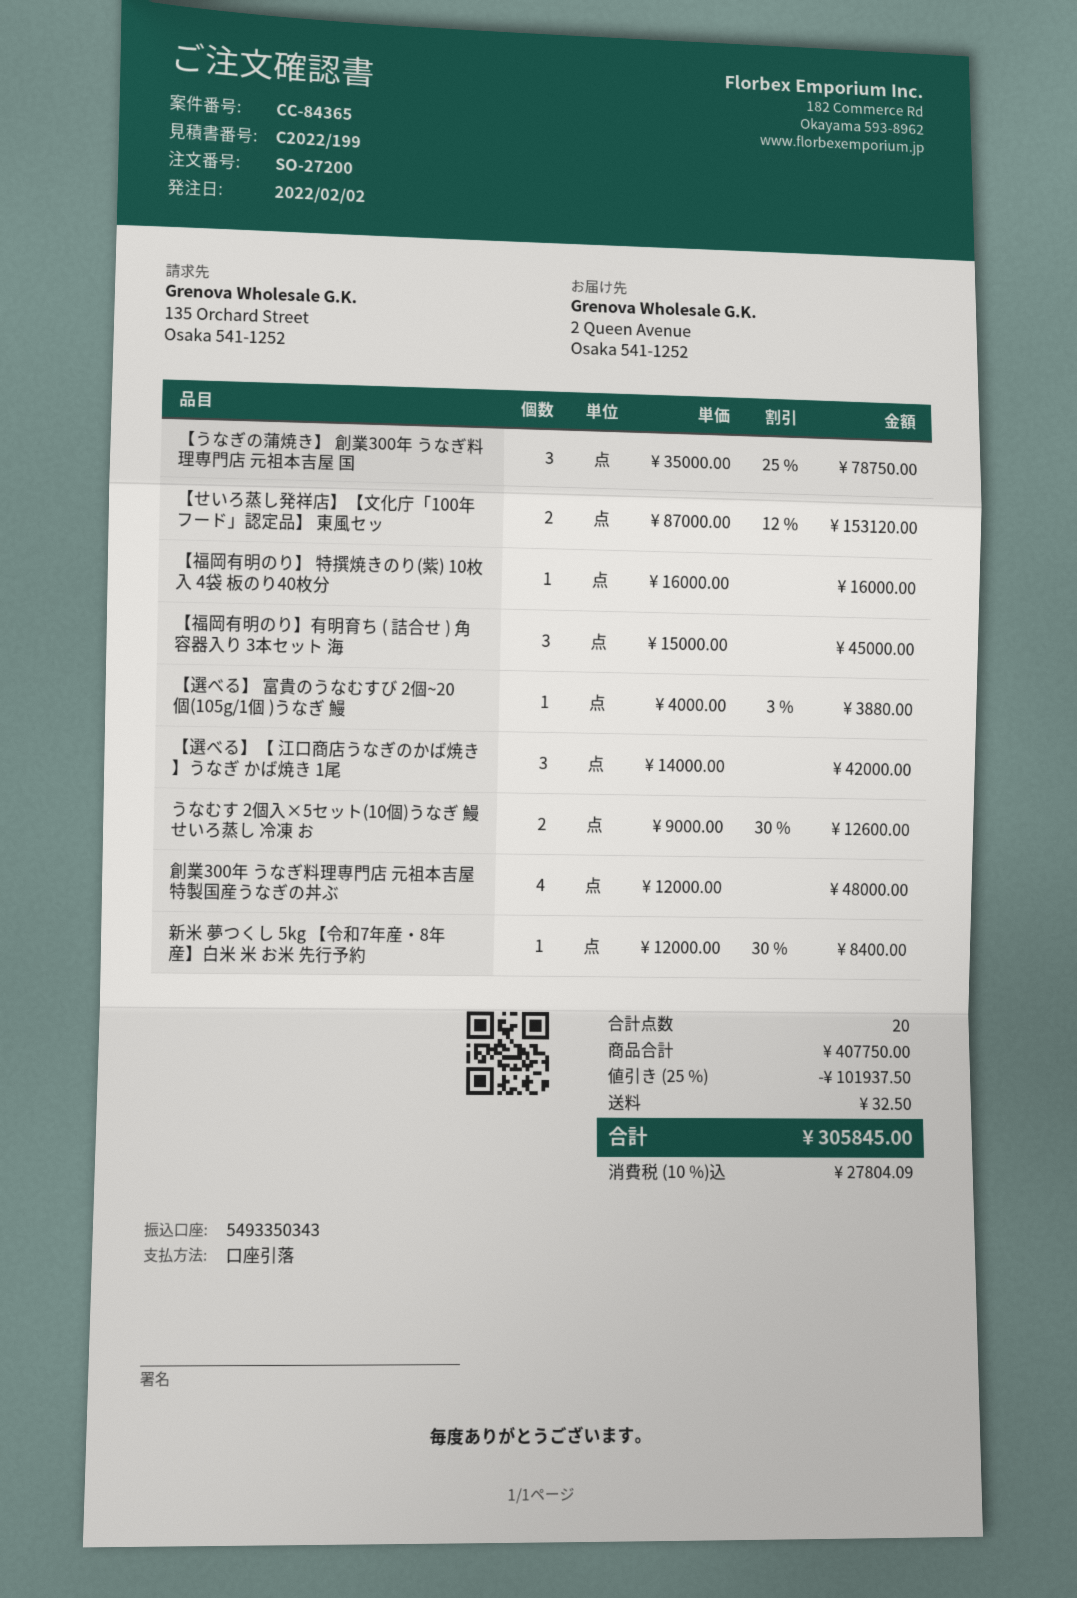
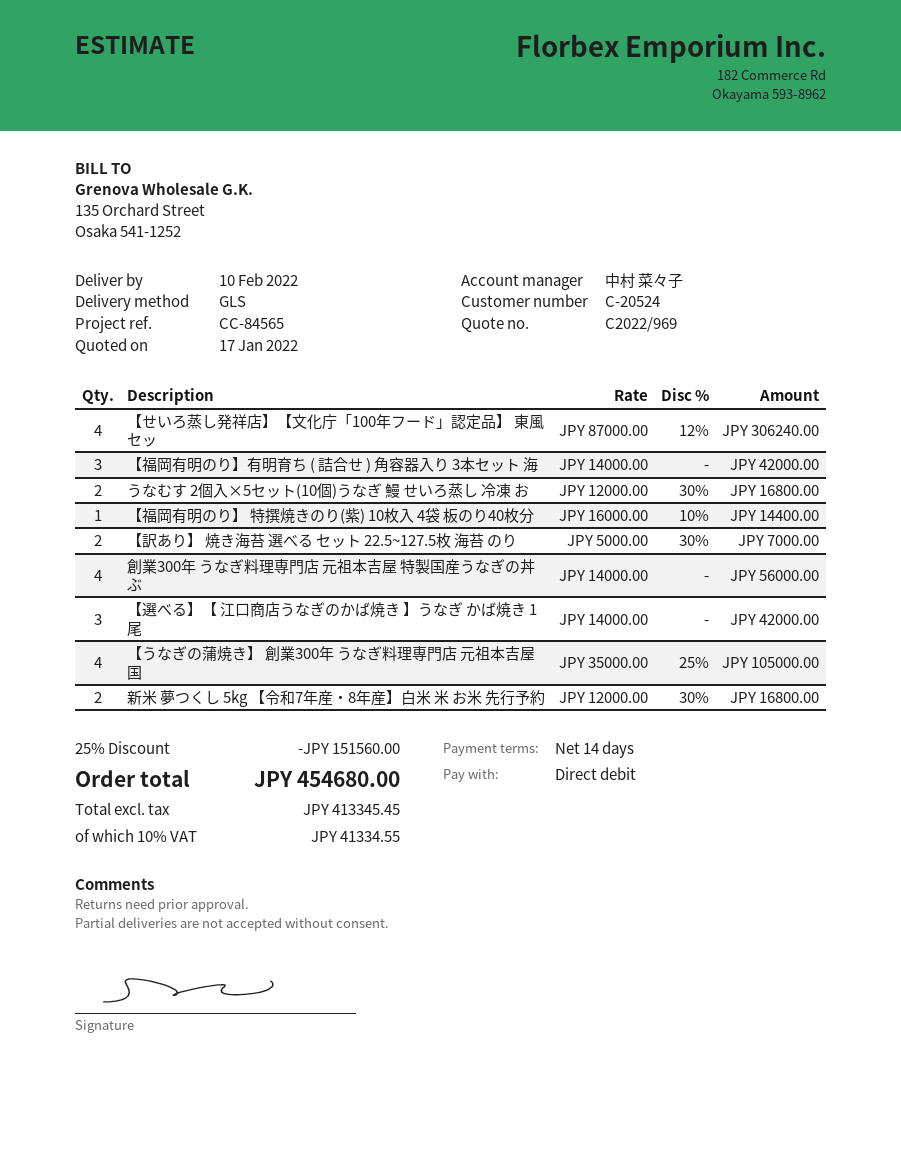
quote number: C2022/199 -> C2022/969
reference: CC-84365 -> CC-84565
【うなぎの蒲焼き】 創業300年 うなぎ料理専門店 元祖本吉屋 国: 3 x 35000.00 - 25% = 78750.00 -> 4 x 35000.00 - 25% = 105000.00
【せいろ蒸し発祥店】【文化庁「100年フード」認定品】 東風セッ: 2 x 87000.00 - 12% = 153120.00 -> 4 x 87000.00 - 12% = 306240.00
【福岡有明のり】 特撰焼きのり(紫) 10枚入 4袋 板のり40枚分: 1 x 16000.00 = 16000.00 -> 1 x 16000.00 - 10% = 14400.00
【福岡有明のり】有明育ち ( 詰合せ ) 角容器入り 3本セット 海: 3 x 15000.00 = 45000.00 -> 3 x 14000.00 = 42000.00
【選べる】 富貴のうなむすび 2個~20個(105g/1個 )うなぎ 鰻: 1 x 4000.00 - 3% = 3880.00 -> none
うなむす 2個入×5セット(10個)うなぎ 鰻 せいろ蒸し 冷凍 お: 2 x 9000.00 - 30% = 12600.00 -> 2 x 12000.00 - 30% = 16800.00
創業300年 うなぎ料理専門店 元祖本吉屋 特製国産うなぎの丼ぶ: 4 x 12000.00 = 48000.00 -> 4 x 14000.00 = 56000.00
新米 夢つくし 5kg 【令和7年産・8年産】白米 米 お米 先行予約: 1 x 12000.00 - 30% = 8400.00 -> 2 x 12000.00 - 30% = 16800.00
【訳あり】 焼き海苔 選べる セット 22.5~127.5枚 海苔 のり: none -> 2 x 5000.00 - 30% = 7000.00
discount: 25% = 101937.50 -> 25% = 151560.00
shipping: 32.50 -> none
tax: 10% = 27804.09 -> 10% = 41334.55
total: 305845.00 -> 454680.00

